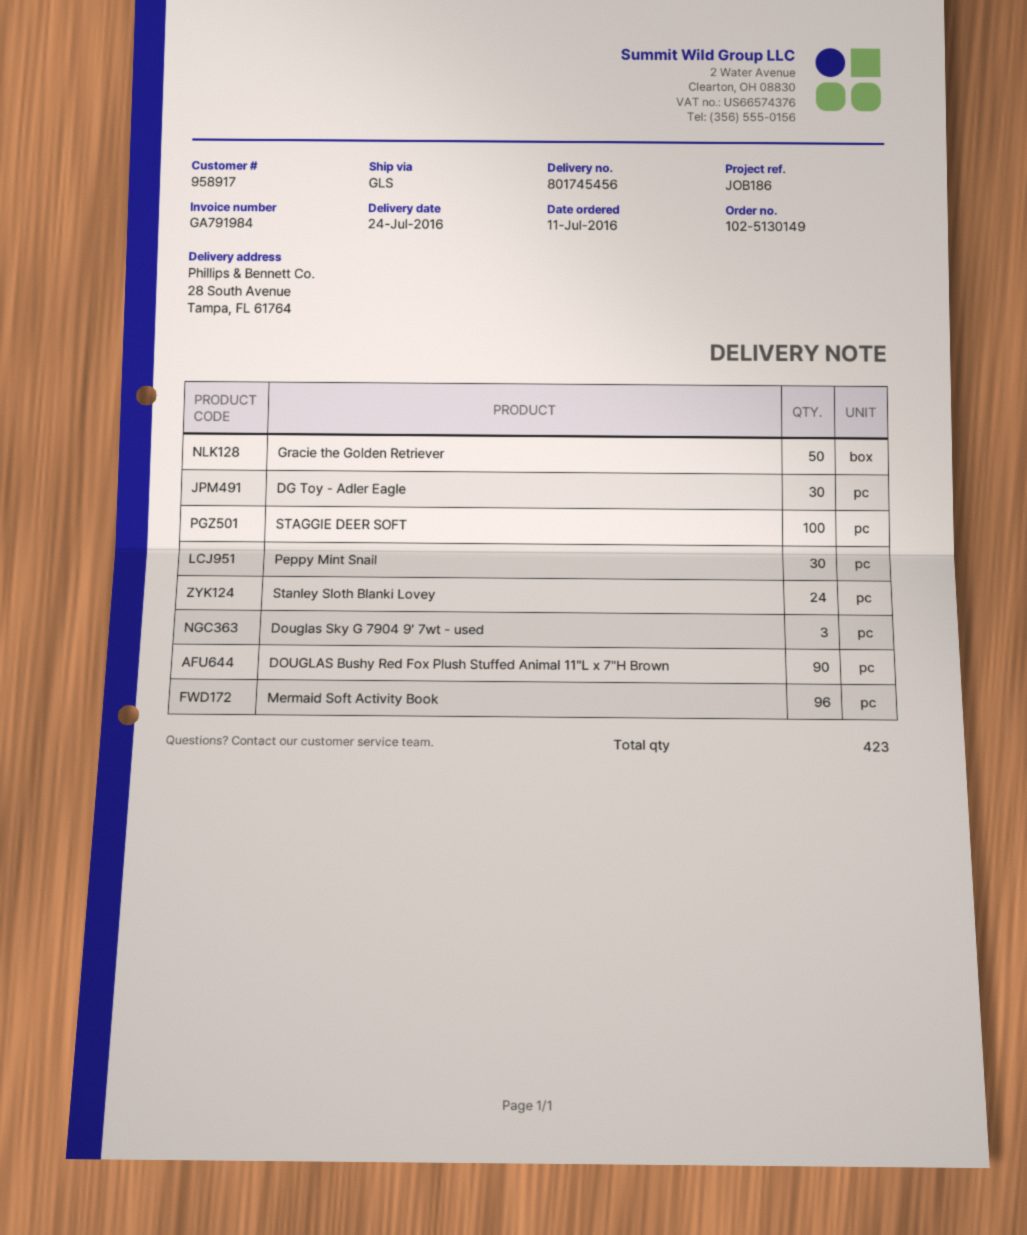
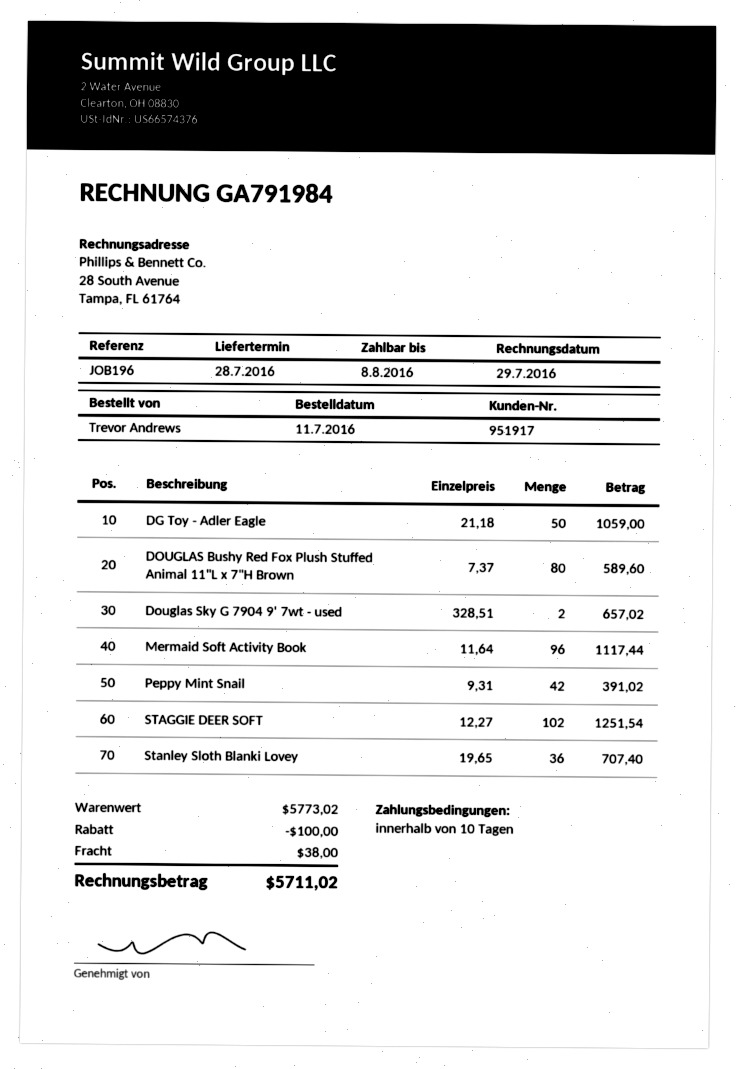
delivery date: 2016-07-24 -> 2016-07-28
customer number: 958917 -> 951917
reference: JOB186 -> JOB196
Gracie the Golden Retriever: 50 -> none
DG Toy - Adler Eagle: 30 -> 50
STAGGIE DEER SOFT: 100 -> 102
Peppy Mint Snail: 30 -> 42
Stanley Sloth Blanki Lovey: 24 -> 36
Douglas Sky G 7904 9' 7wt - used: 3 -> 2
DOUGLAS Bushy Red Fox Plush Stuffed Animal 11"L x 7"H Brown: 90 -> 80

